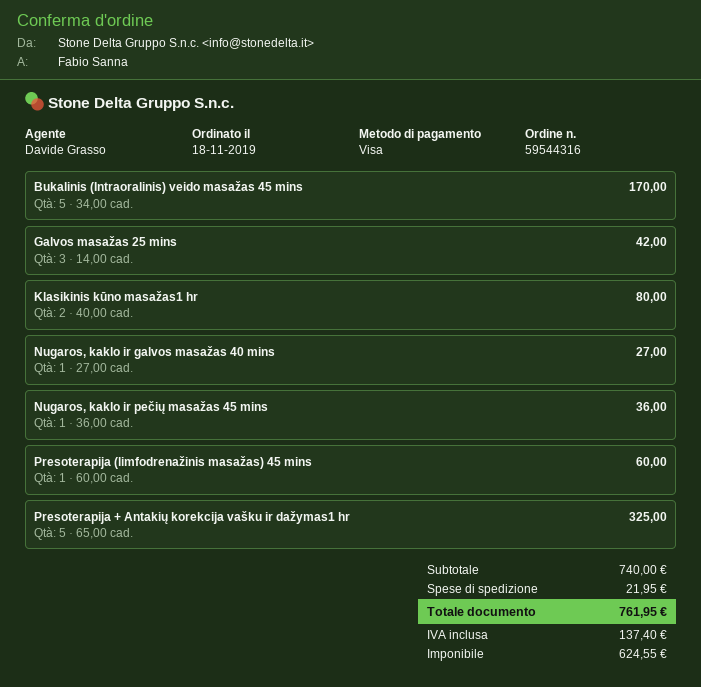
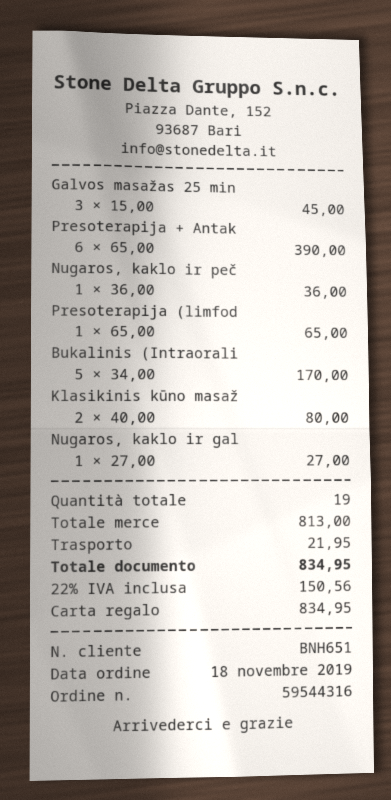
payment method: Visa -> gift card
Galvos masažas 25 mins: 3 x 14.00 = 42.00 -> 3 x 15.00 = 45.00
Presoterapija (limfodrenažinis masažas) 45 mins: 1 x 60.00 = 60.00 -> 1 x 65.00 = 65.00
Presoterapija + Antakių korekcija vašku ir dažymas1 hr: 5 x 65.00 = 325.00 -> 6 x 65.00 = 390.00
subtotal: 740.00 -> 813.00
tax: 137.40 -> 150.56
total: 761.95 -> 834.95

